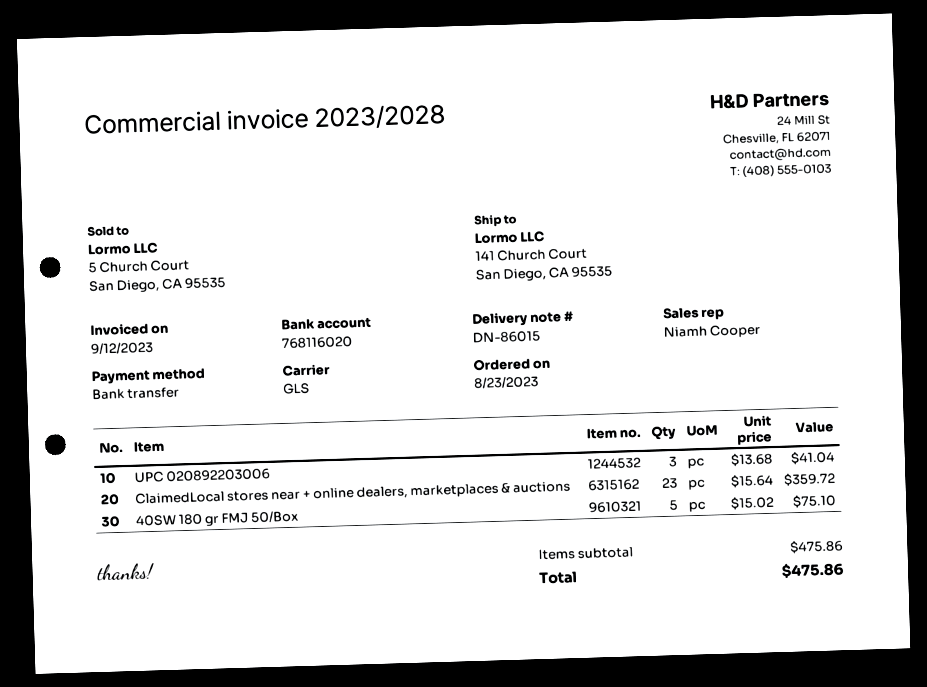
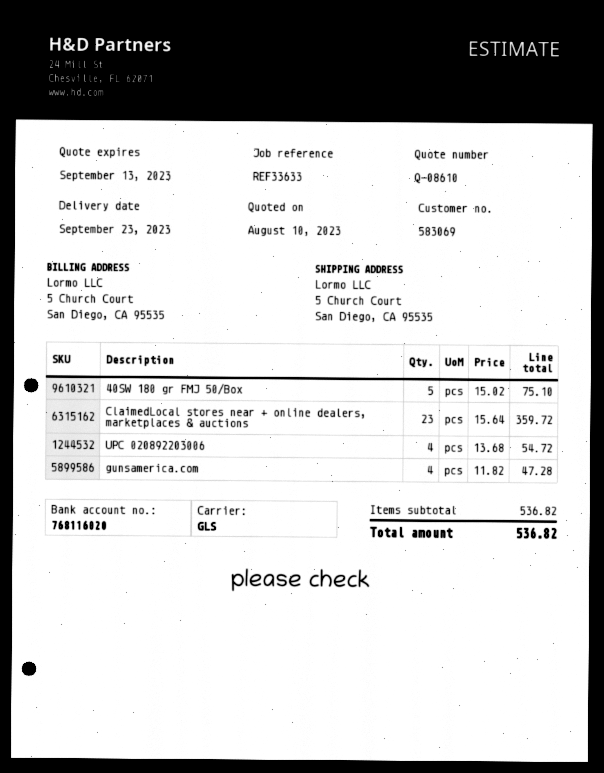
ship to: 141 Church Court, San Diego, CA 95535 -> 5 Church Court, San Diego, CA 95535
UPC 020892203006: 3 x 13.68 = 41.04 -> 4 x 13.68 = 54.72
gunsamerica.com: none -> 4 x 11.82 = 47.28
subtotal: 475.86 -> 536.82
total: 475.86 -> 536.82

